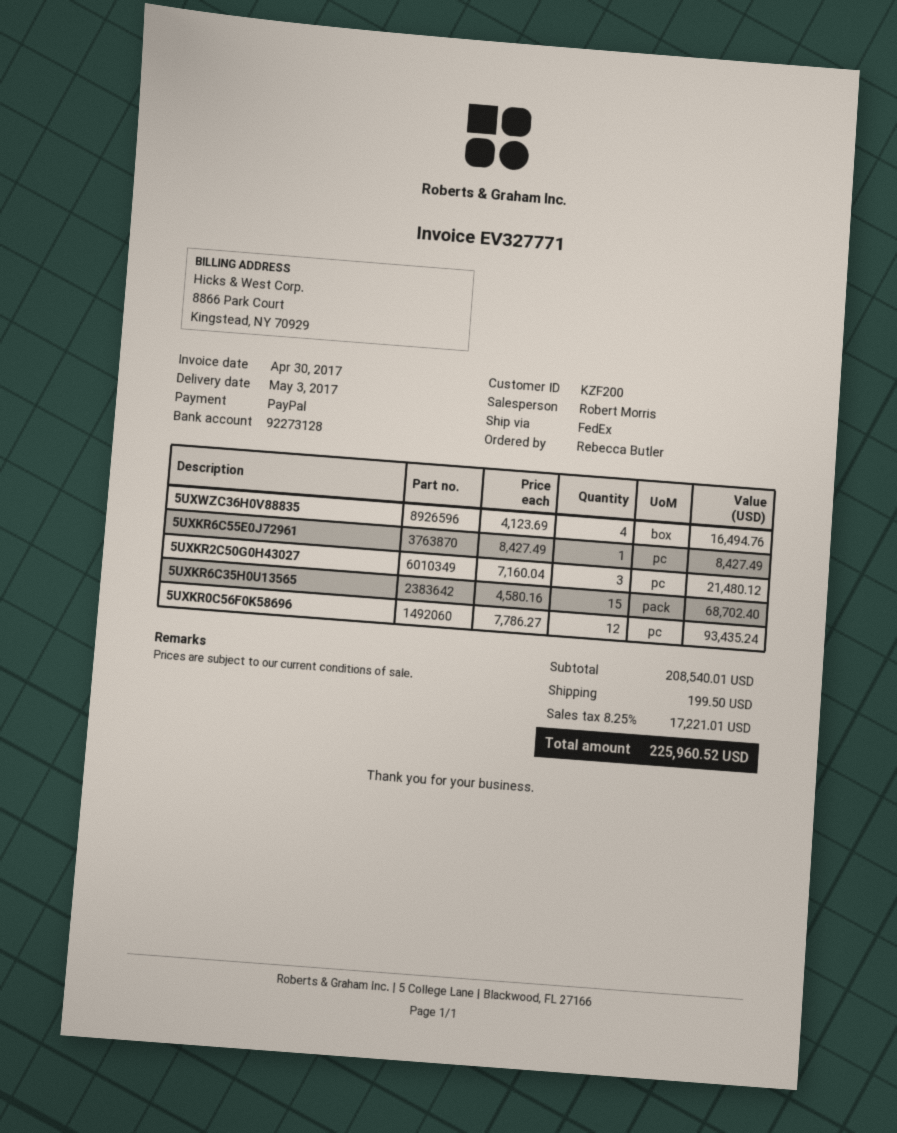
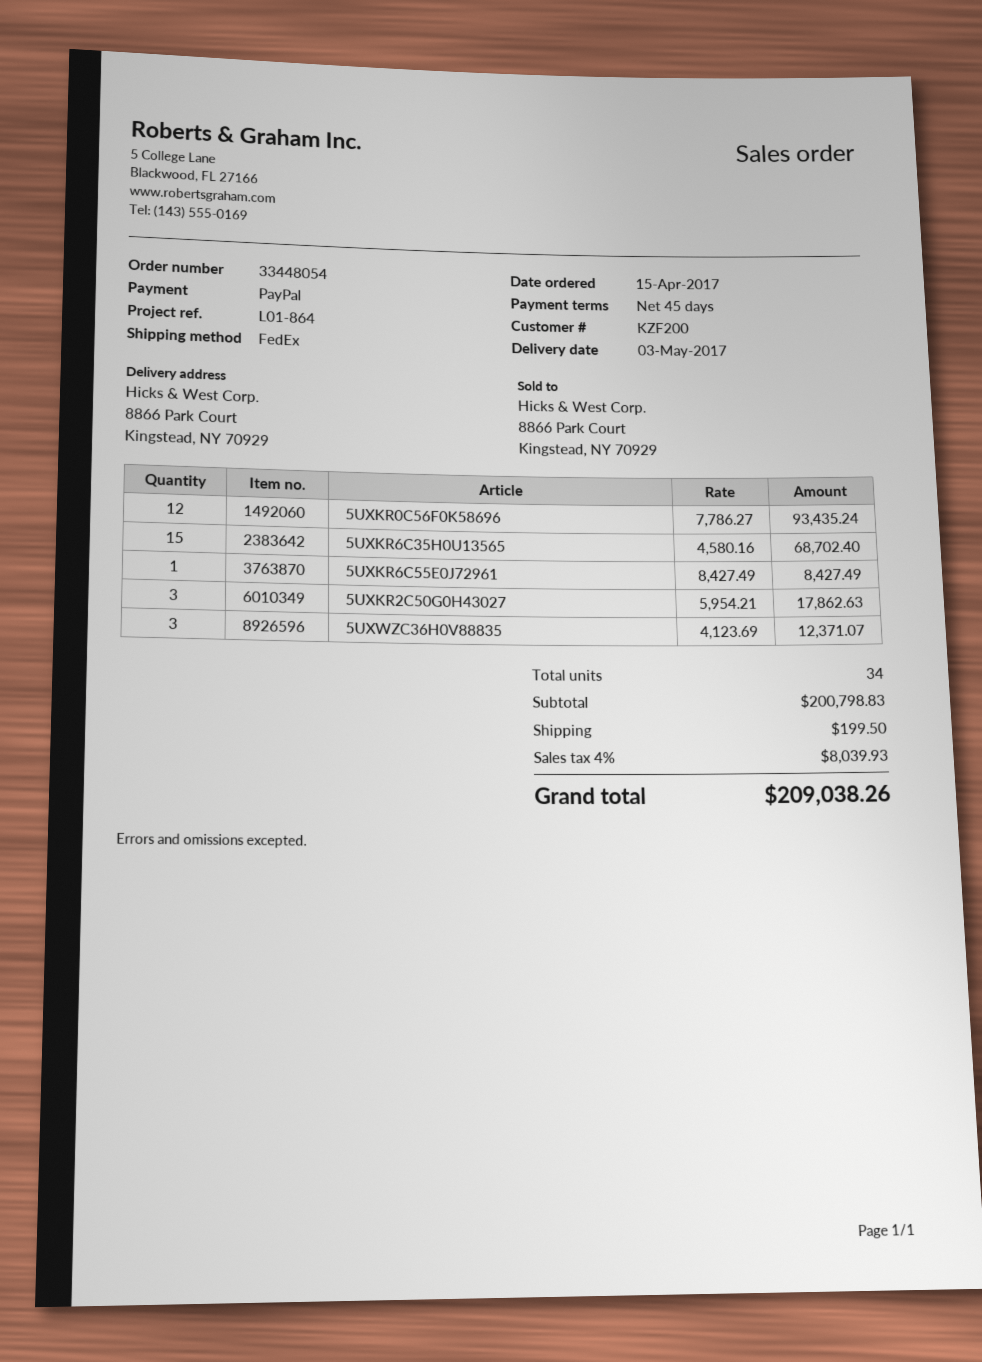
5UXWZC36H0V88835: 4 x 4123.69 = 16494.76 -> 3 x 4123.69 = 12371.07
5UXKR2C50G0H43027: 3 x 7160.04 = 21480.12 -> 3 x 5954.21 = 17862.63
subtotal: 208540.01 -> 200798.83
tax: 8.25% = 17221.01 -> 4% = 8039.93
total: 225960.52 -> 209038.26

